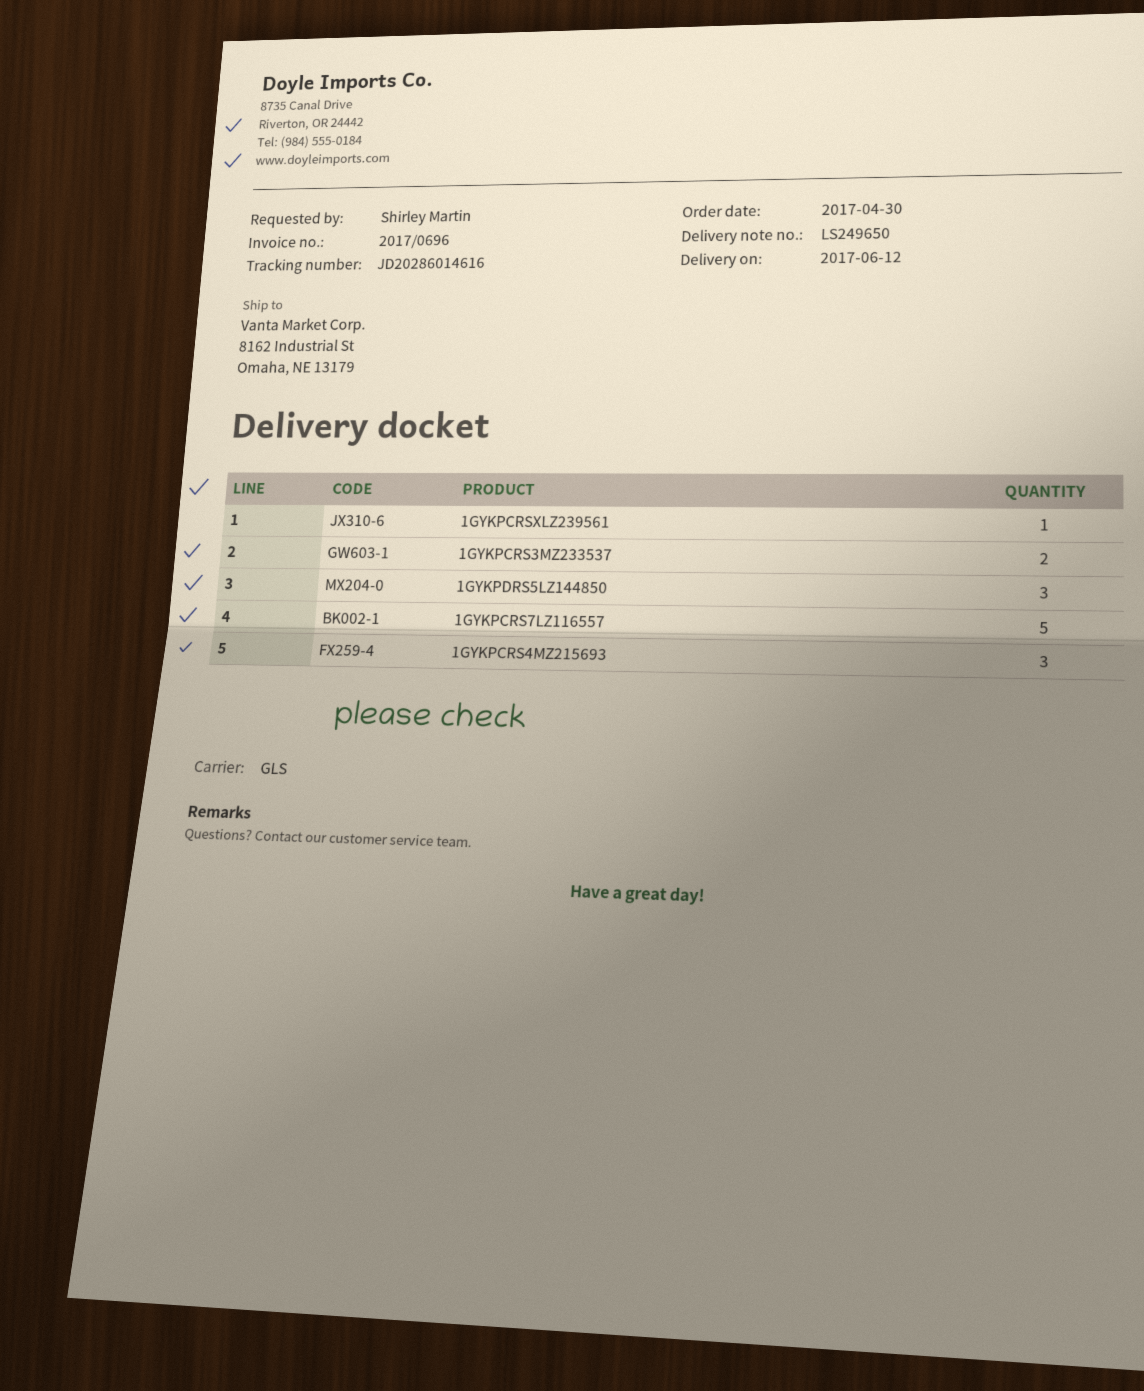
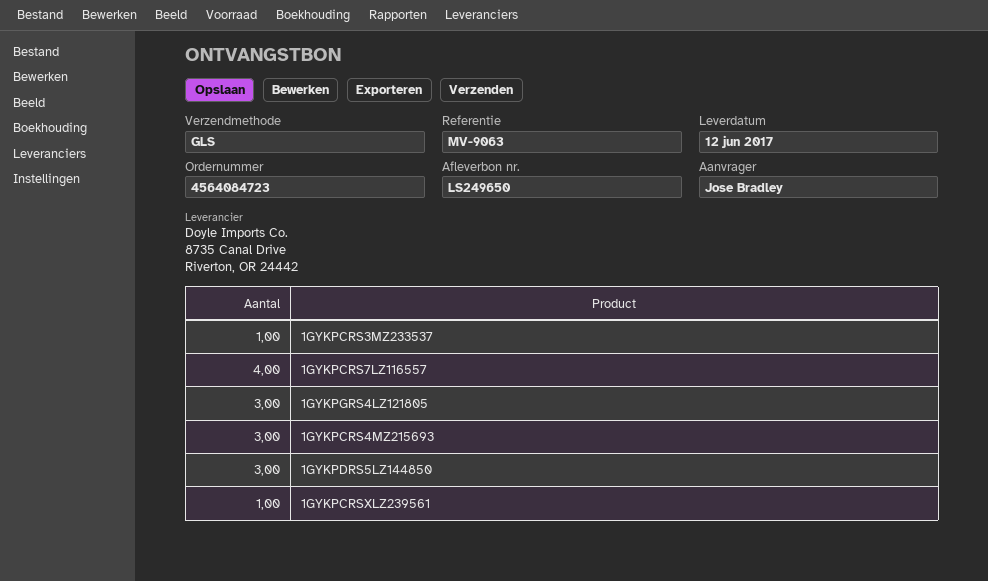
ordered by: Shirley Martin -> Jose Bradley
1GYKPCRS3MZ233537: 2 -> 1
1GYKPCRS7LZ116557: 5 -> 4
1GYKPGRS4LZ121805: none -> 3

